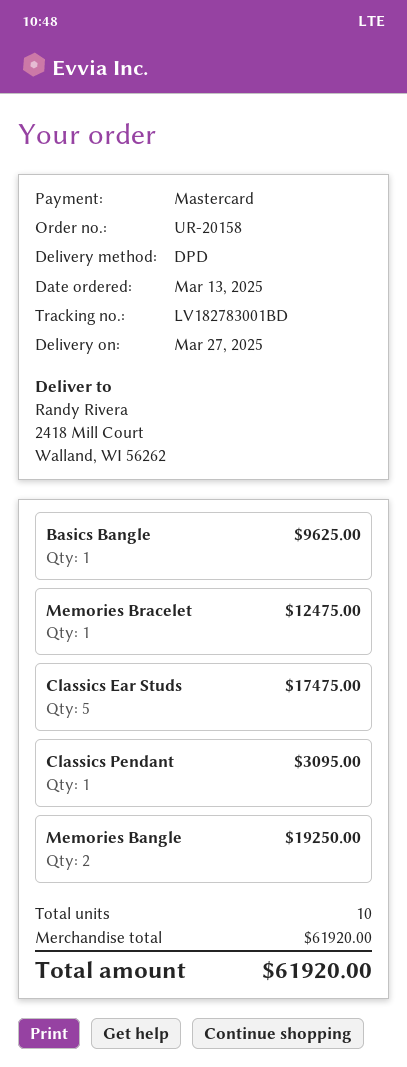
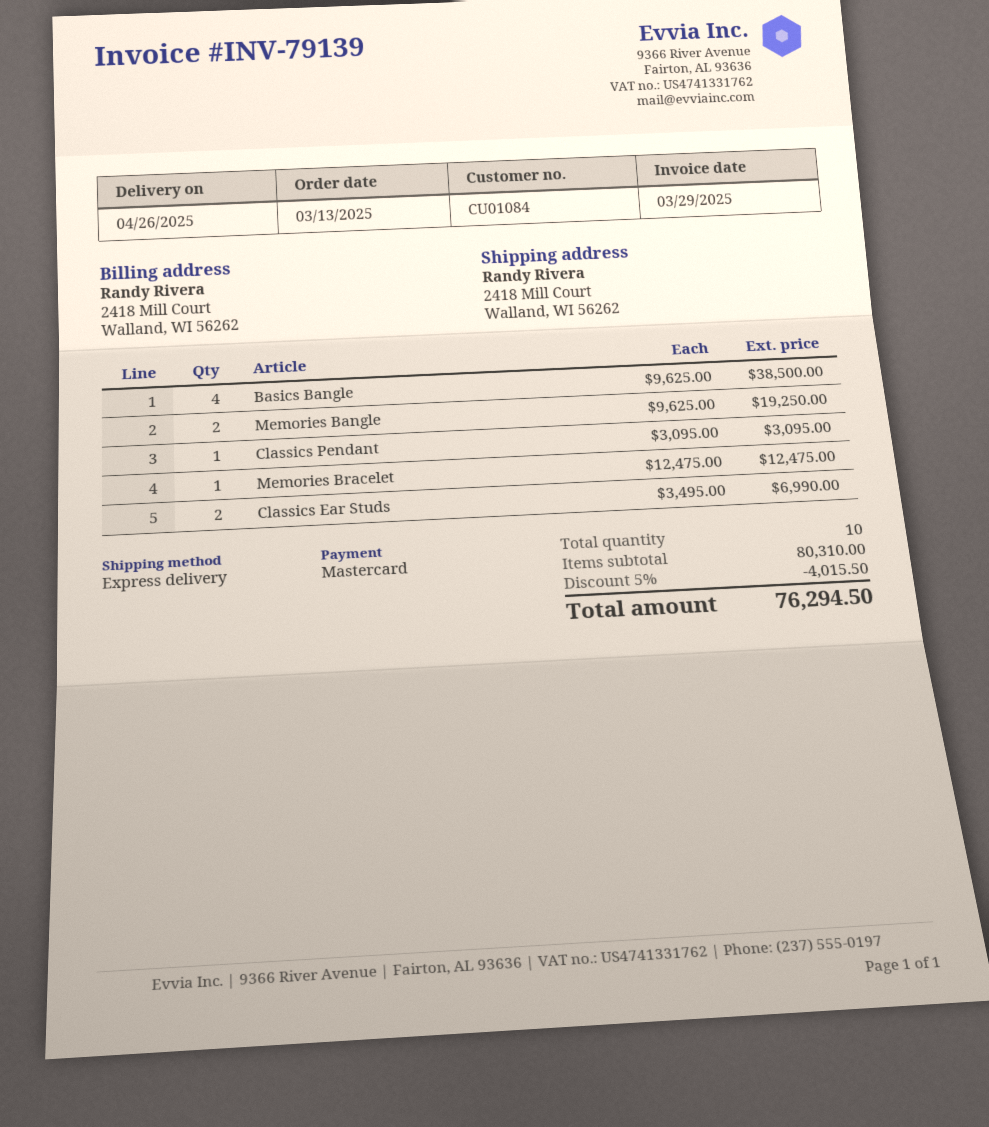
delivery date: 2025-03-27 -> 2025-04-26
shipping method: DPD -> express
Basics Bangle: 1 for 9625.00 -> 4 for 38500.00
Classics Ear Studs: 5 for 17475.00 -> 2 for 6990.00
subtotal: 61920.00 -> 80310.00
discount: none -> 5% = 4015.50
total: 61920.00 -> 76294.50

